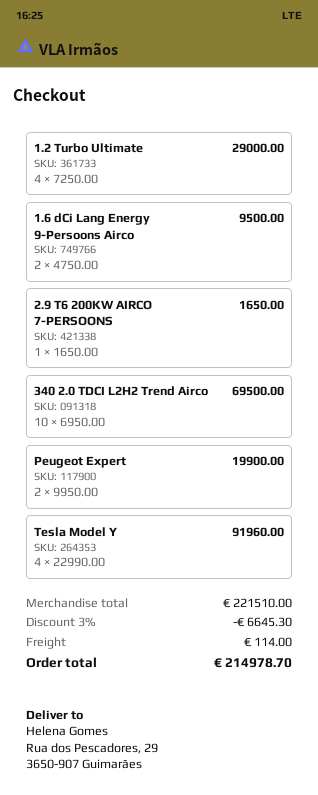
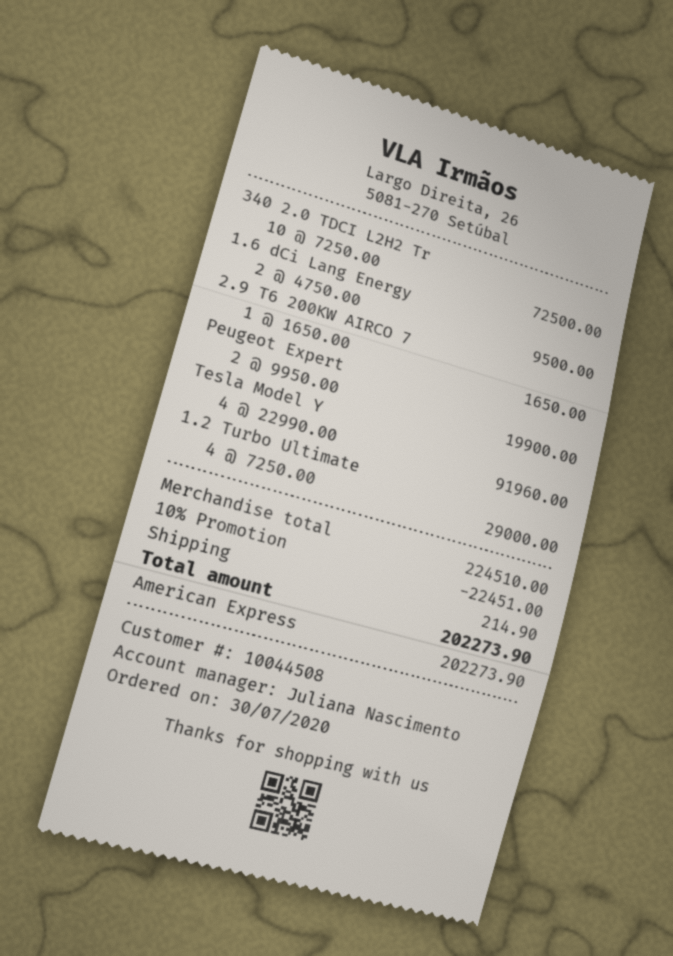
340 2.0 TDCI L2H2 Trend Airco: 10 x 6950.00 = 69500.00 -> 10 x 7250.00 = 72500.00
subtotal: 221510.00 -> 224510.00
discount: 3% = 6645.30 -> 10% = 22451.00
shipping: 114.00 -> 214.90
total: 214978.70 -> 202273.90

